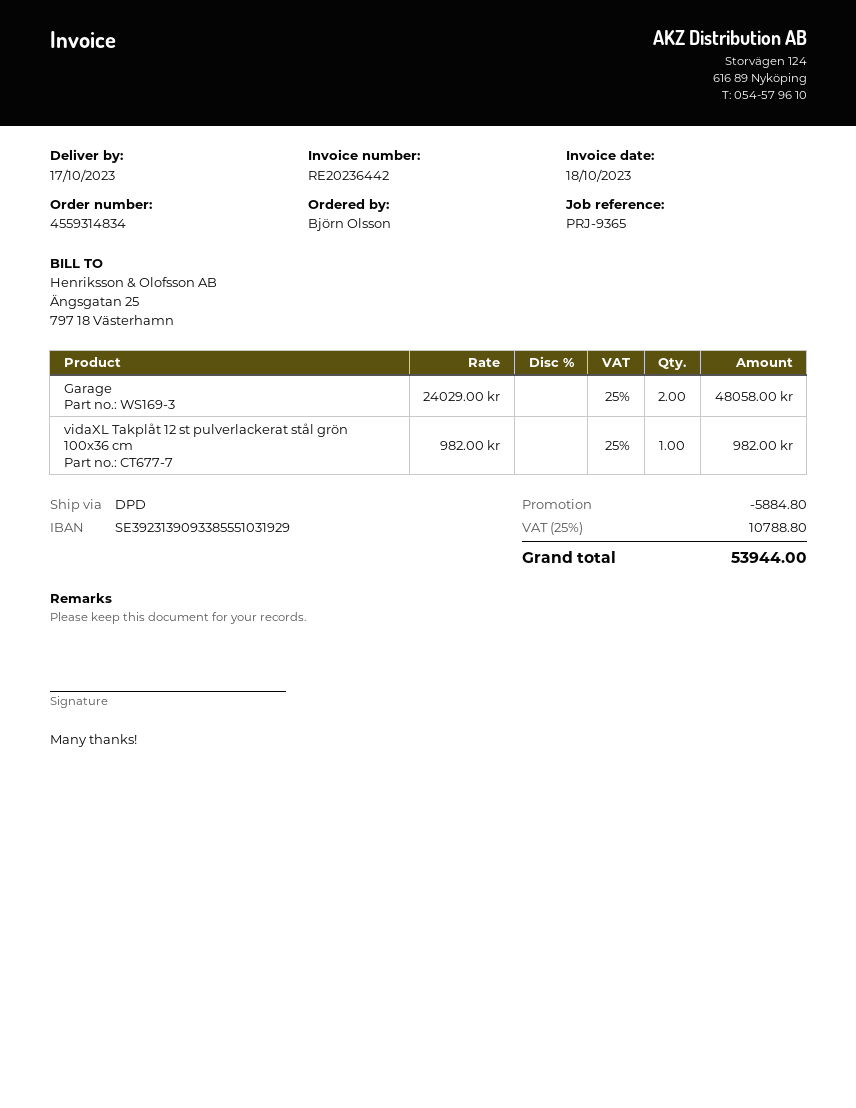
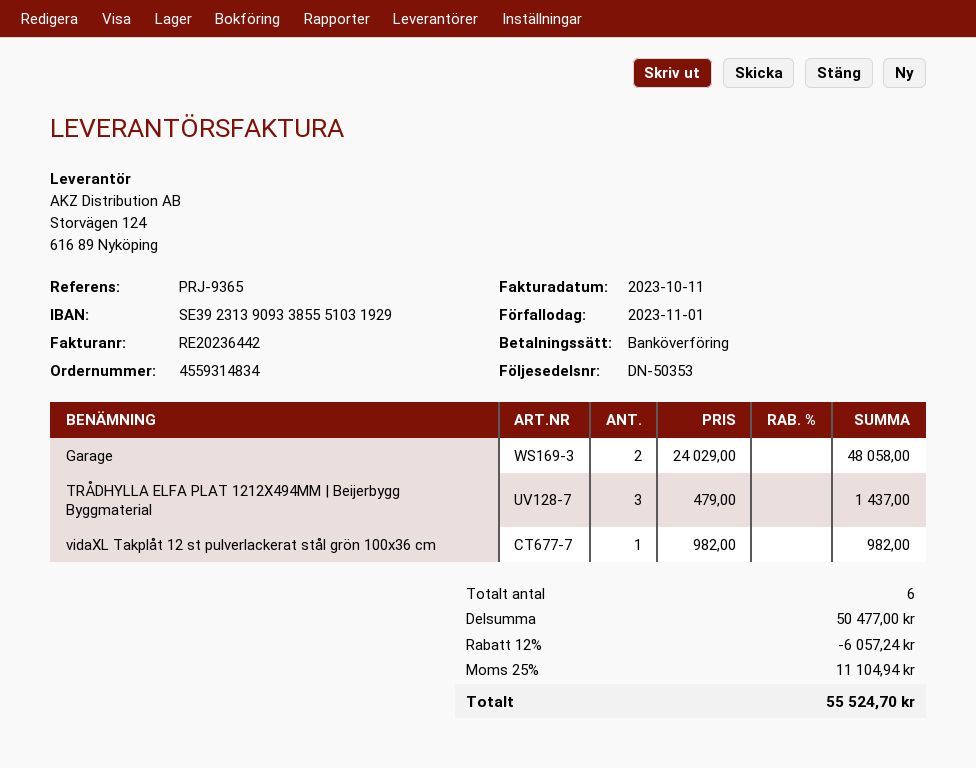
invoice date: 2023-10-18 -> 2023-10-11
TRÅDHYLLA ELFA PLAT 1212X494MM | Beijerbygg Byggmaterial: none -> 3 x 479.00 = 1437.00
discount: 5884.80 -> 6057.24
tax: 25% = 10788.80 -> 25% = 11104.94
total: 53944.00 -> 55524.70

